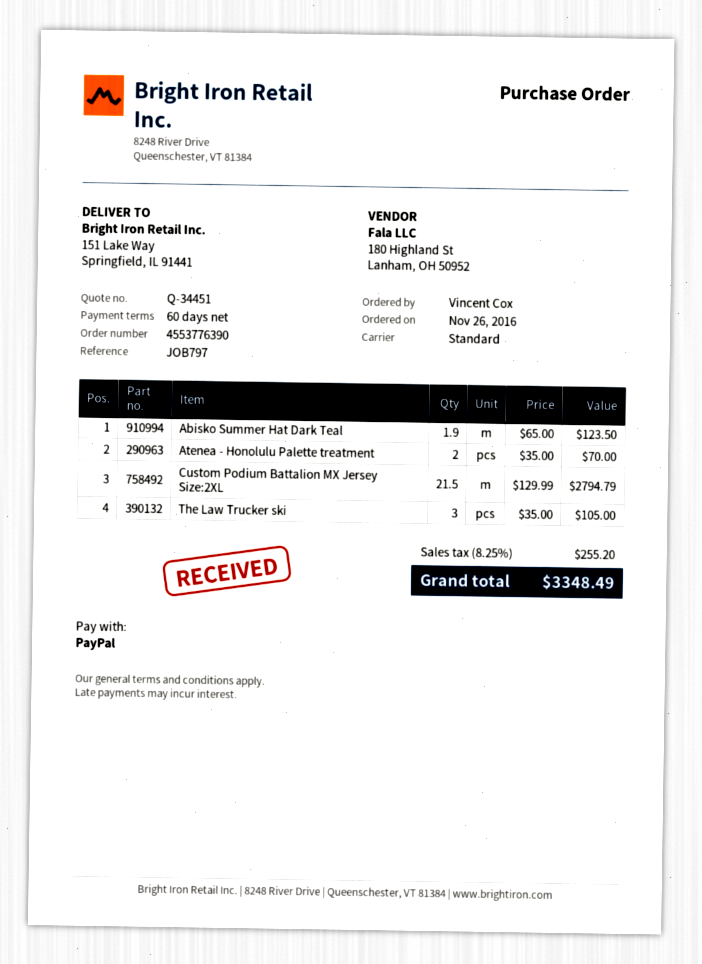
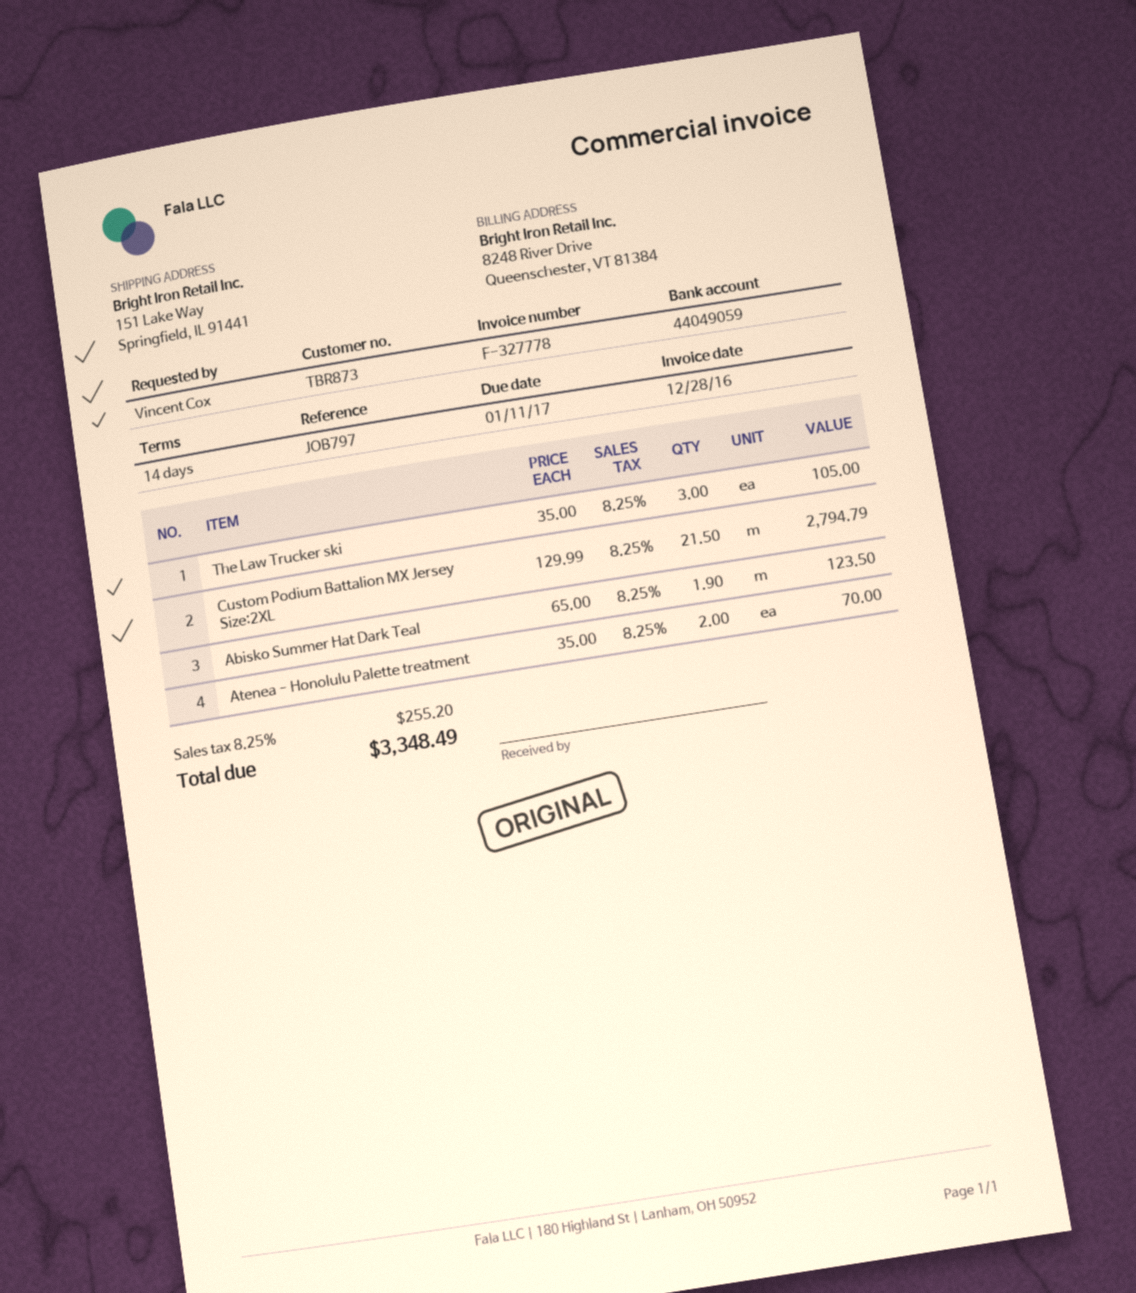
payment terms: 60 days -> 14 days

